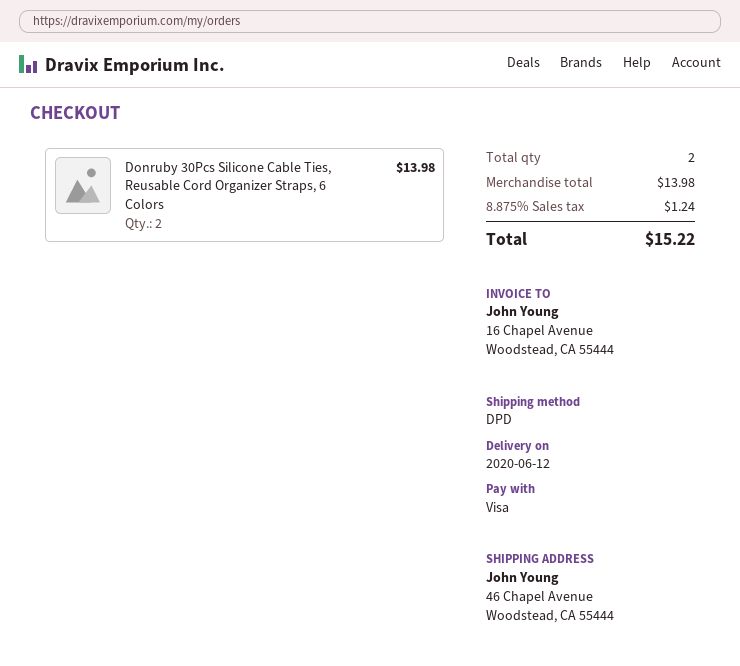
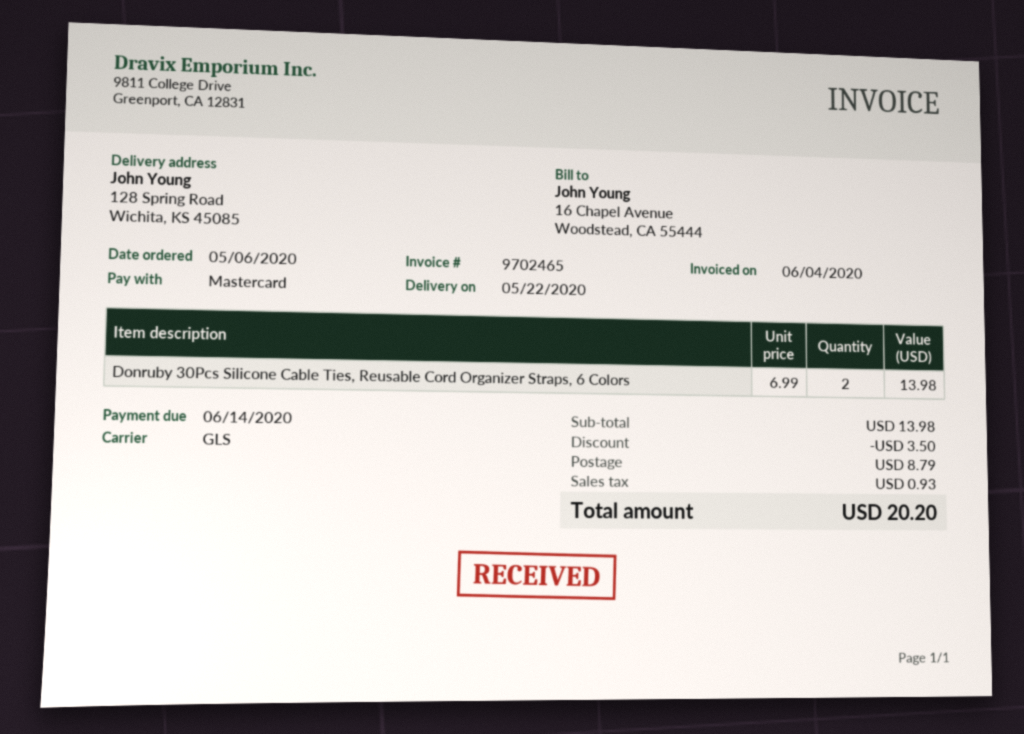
delivery date: 2020-06-12 -> 2020-05-22
payment method: Visa -> Mastercard
shipping method: DPD -> GLS
ship to: 46 Chapel Avenue, Woodstead, CA 55444 -> 128 Spring Road, Wichita, KS 45085
discount: none -> 3.50
shipping: none -> 8.79
tax: 1.24 -> 0.93
total: 15.22 -> 20.20

